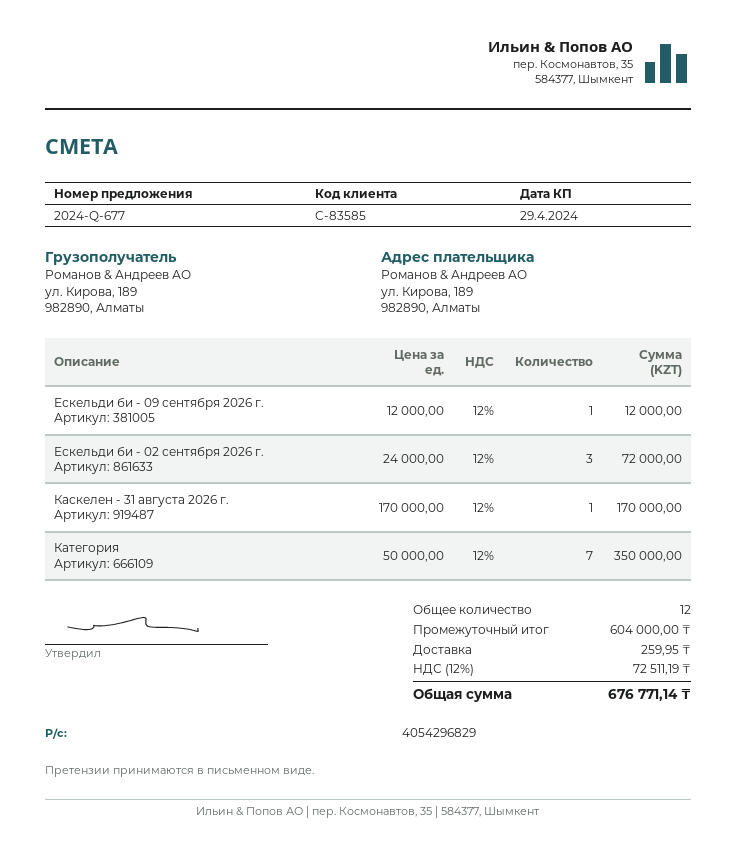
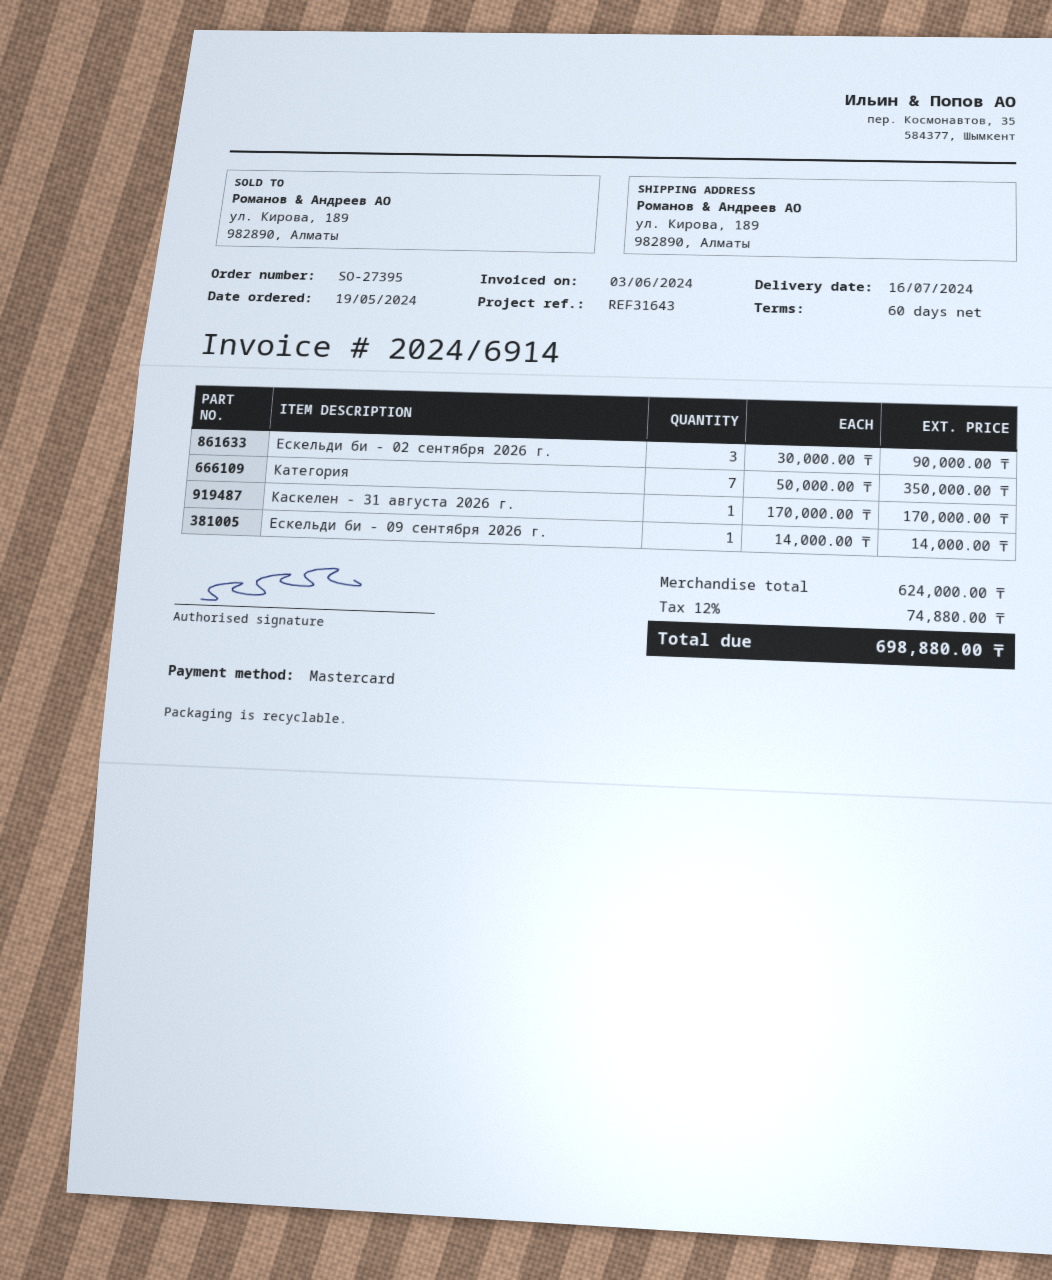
Ескельди би - 09 сентября 2026 г.: 1 x 12000.00 = 12000.00 -> 1 x 14000.00 = 14000.00
Ескельди би - 02 сентября 2026 г.: 3 x 24000.00 = 72000.00 -> 3 x 30000.00 = 90000.00
subtotal: 604000.00 -> 624000.00
shipping: 259.95 -> none
tax: 12% = 72511.19 -> 12% = 74880.00
total: 676771.14 -> 698880.00

